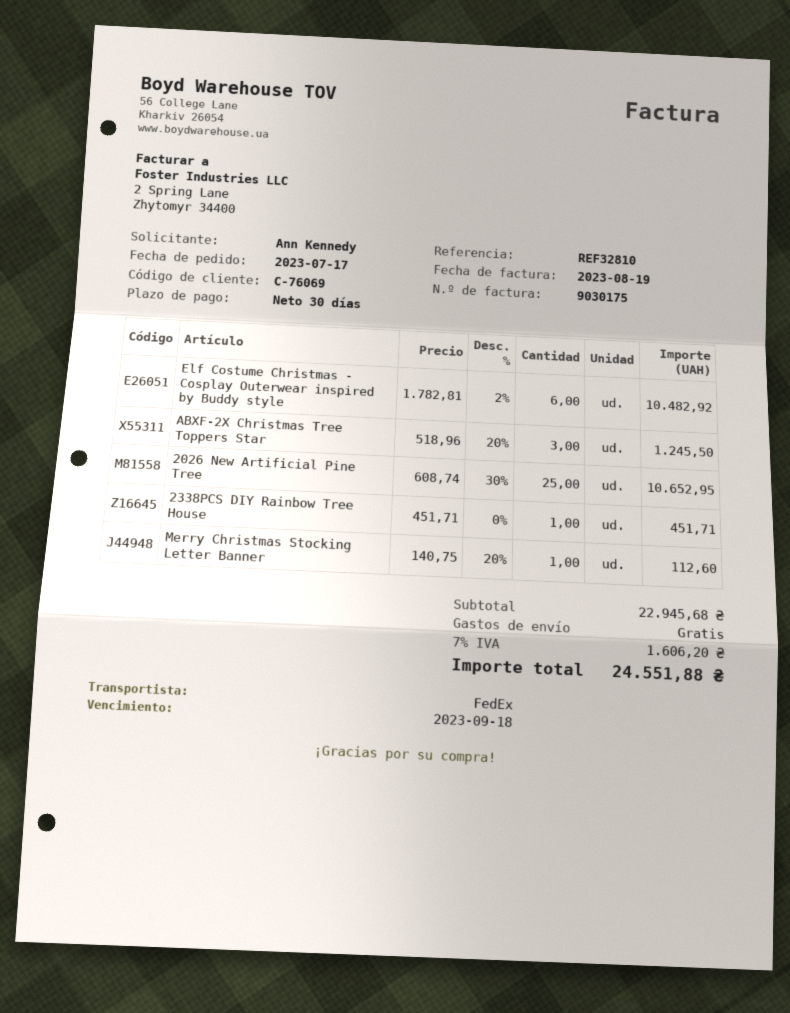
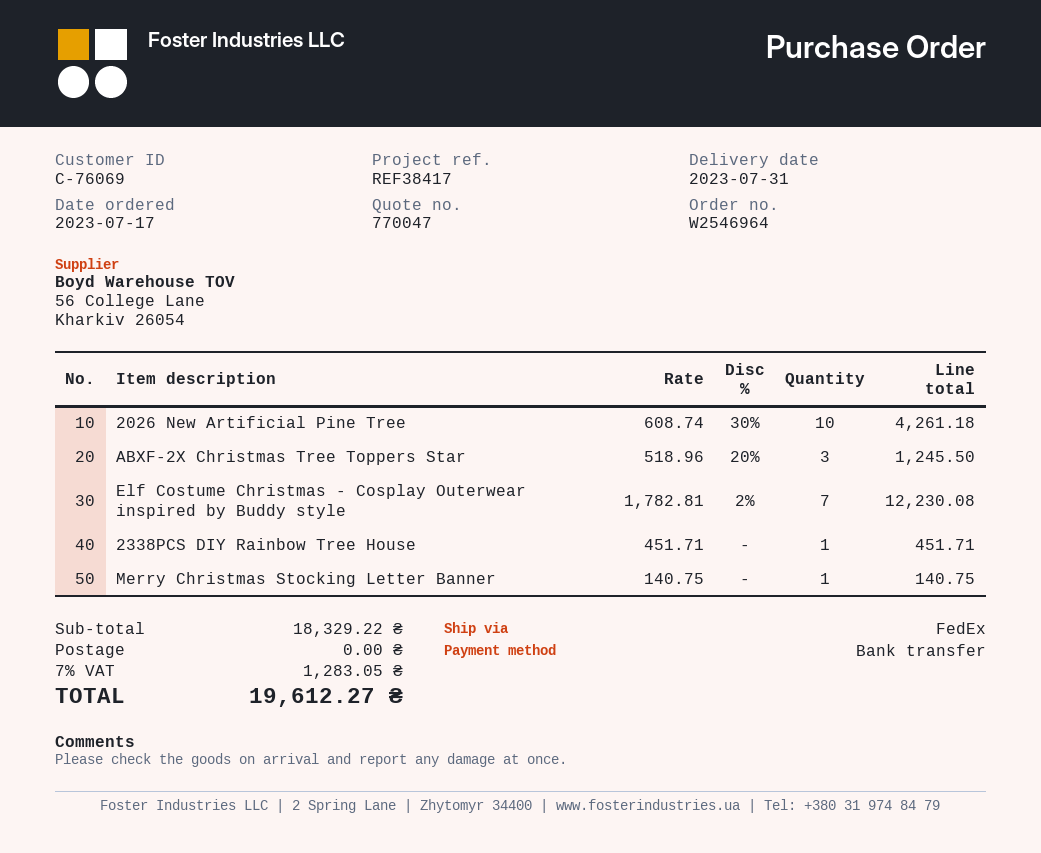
reference: REF32810 -> REF38417
Elf Costume Christmas - Cosplay Outerwear inspired by Buddy style: 6 x 1782.81 - 2% = 10482.92 -> 7 x 1782.81 - 2% = 12230.08
2026 New Artificial Pine Tree: 25 x 608.74 - 30% = 10652.95 -> 10 x 608.74 - 30% = 4261.18
Merry Christmas Stocking Letter Banner: 1 x 140.75 - 20% = 112.60 -> 1 x 140.75 = 140.75
subtotal: 22945.68 -> 18329.22
tax: 7% = 1606.20 -> 7% = 1283.05
total: 24551.88 -> 19612.27

